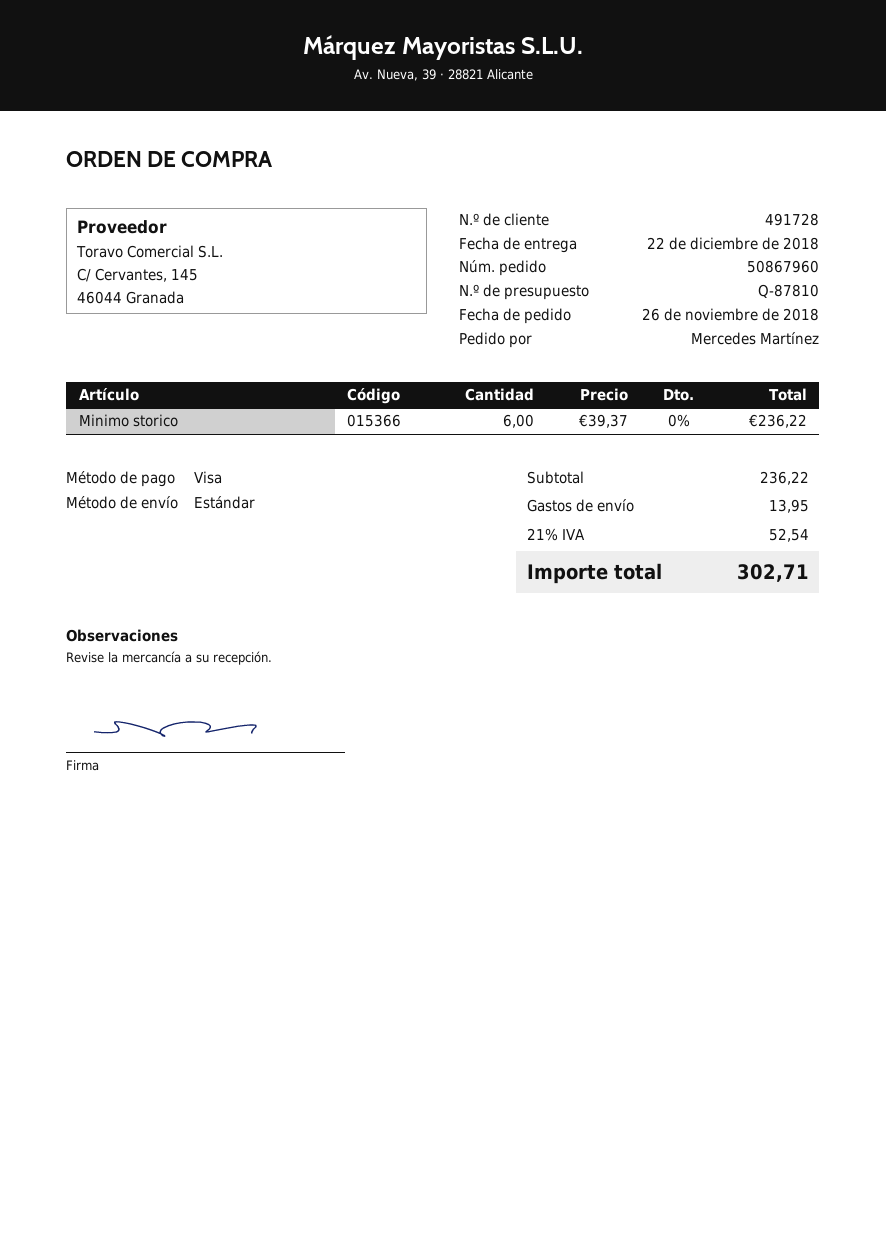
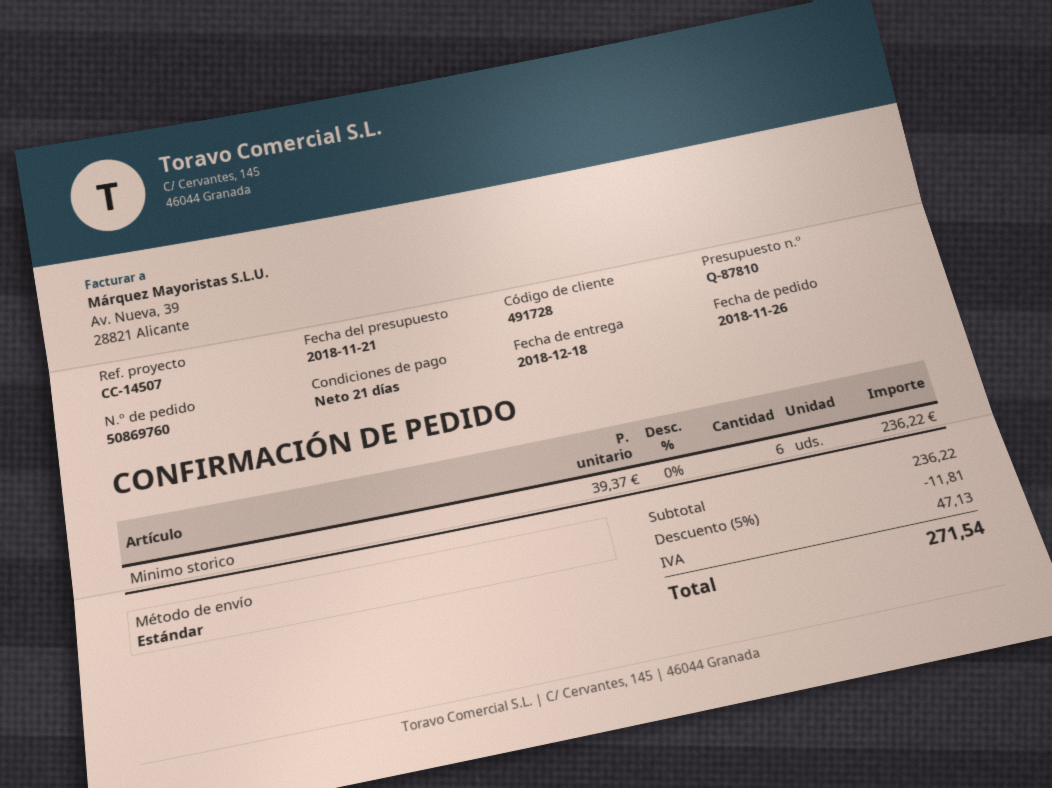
order number: 50867960 -> 50869760
delivery date: 2018-12-22 -> 2018-12-18
discount: none -> 5% = 11.81
shipping: 13.95 -> none
tax: 52.54 -> 47.13
total: 302.71 -> 271.54

